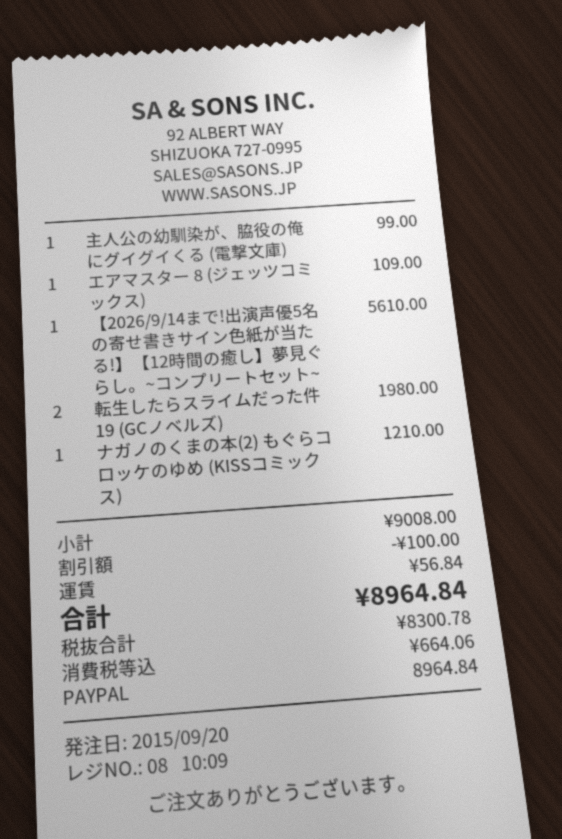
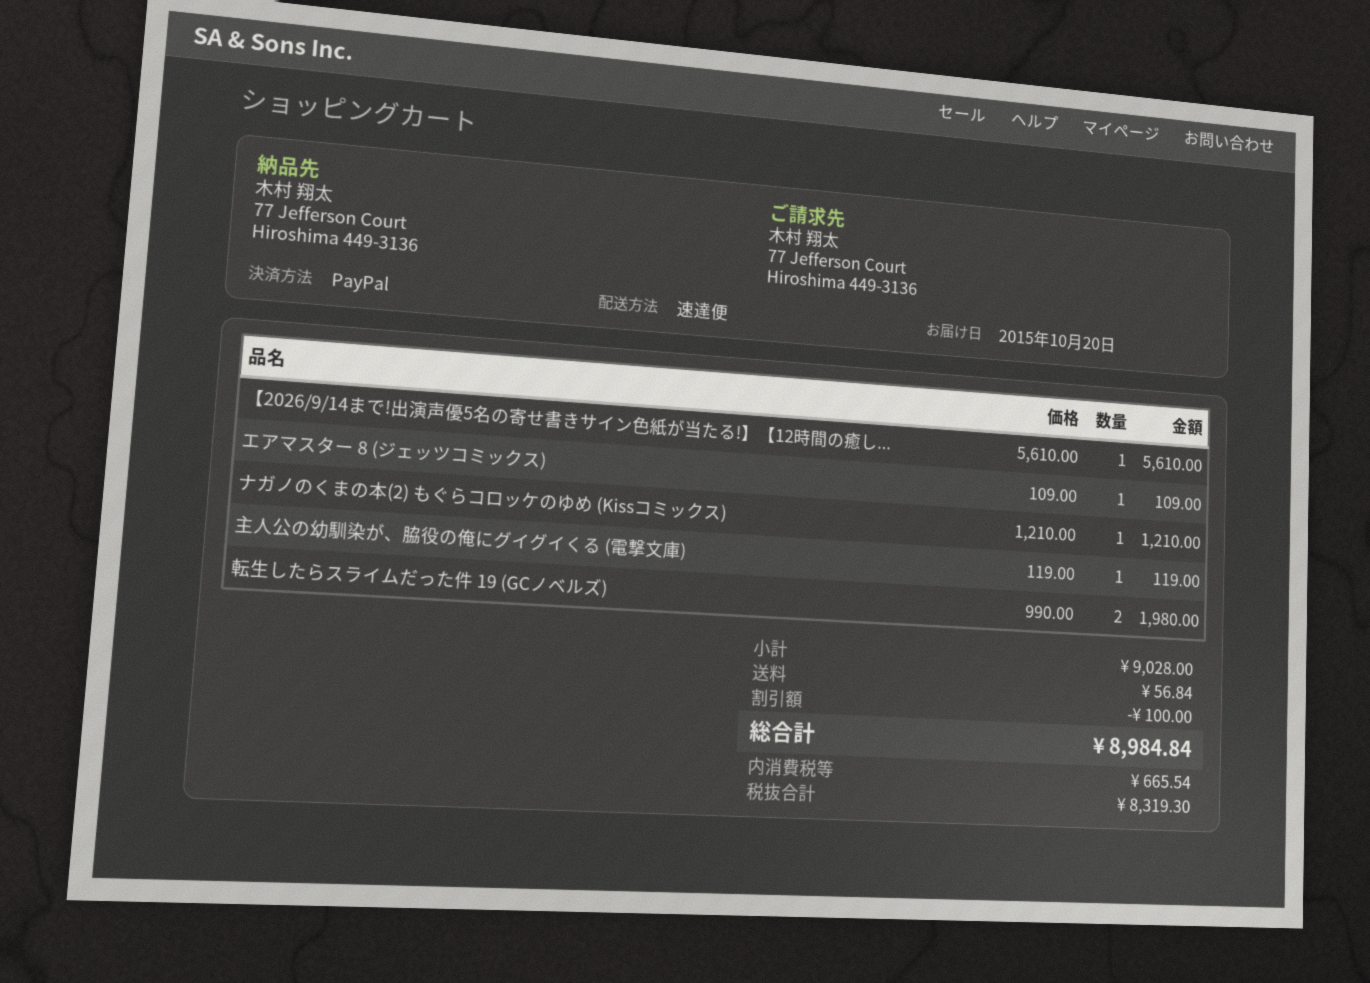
主人公の幼馴染が、脇役の俺にグイグイくる (電撃文庫): 1 for 99.00 -> 1 for 119.00
subtotal: 9008.00 -> 9028.00
net: 8300.78 -> 8319.30
tax: 664.06 -> 665.54
total: 8964.84 -> 8984.84

